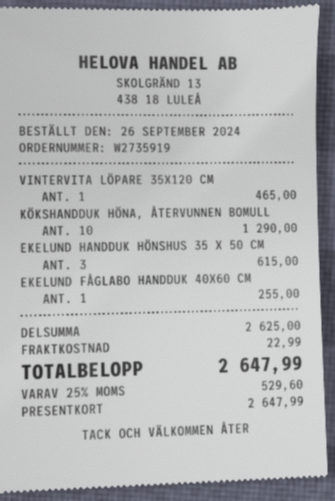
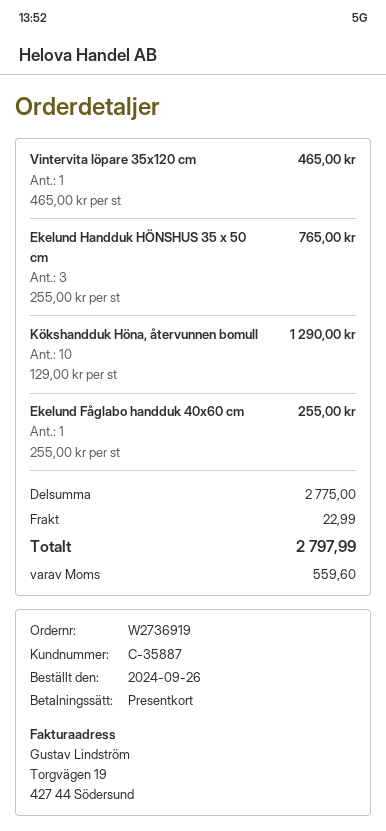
order number: W2735919 -> W2736919
EKELUND HANDDUK HÖNSHUS 35 X 50 CM: 3 for 615.00 -> 3 for 765.00
subtotal: 2625.00 -> 2775.00
tax: 529.60 -> 559.60
total: 2647.99 -> 2797.99

